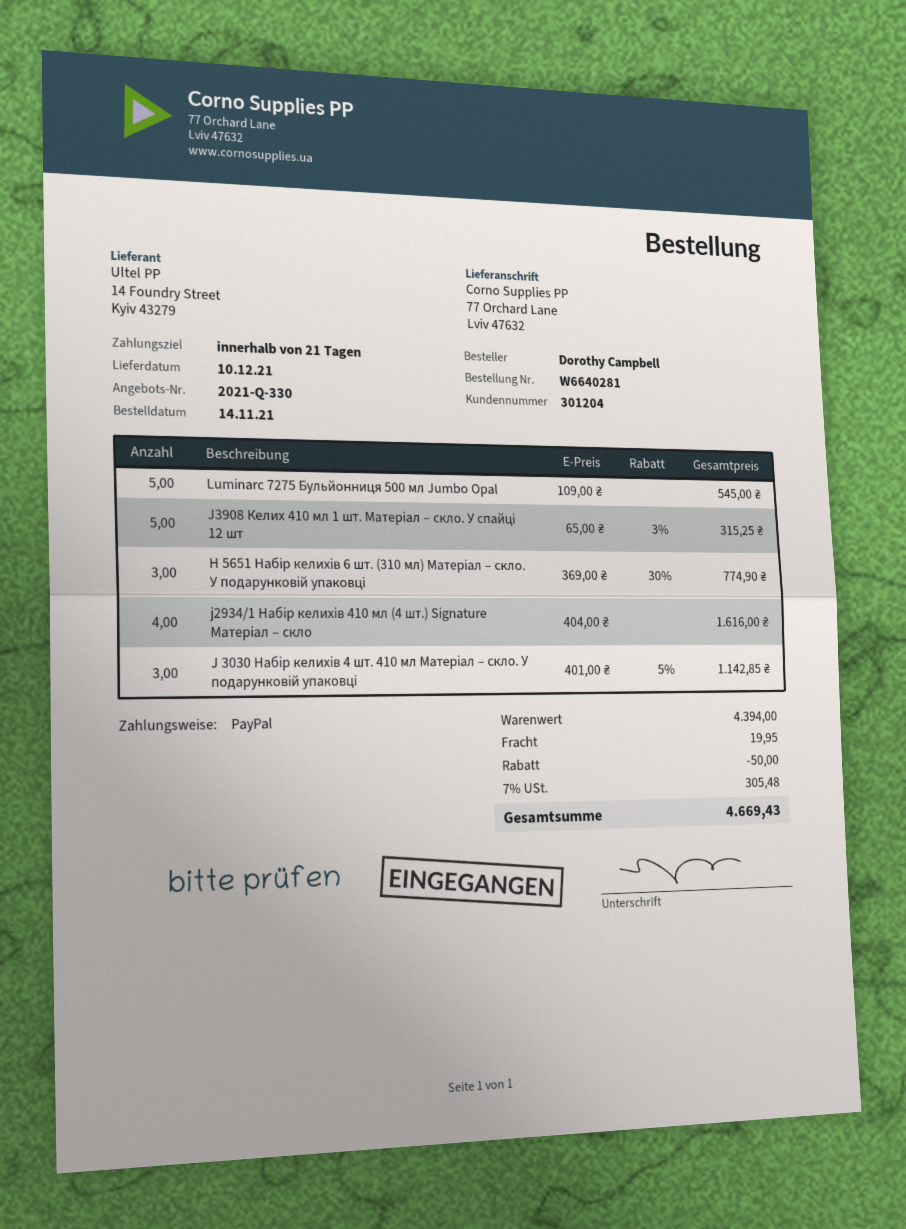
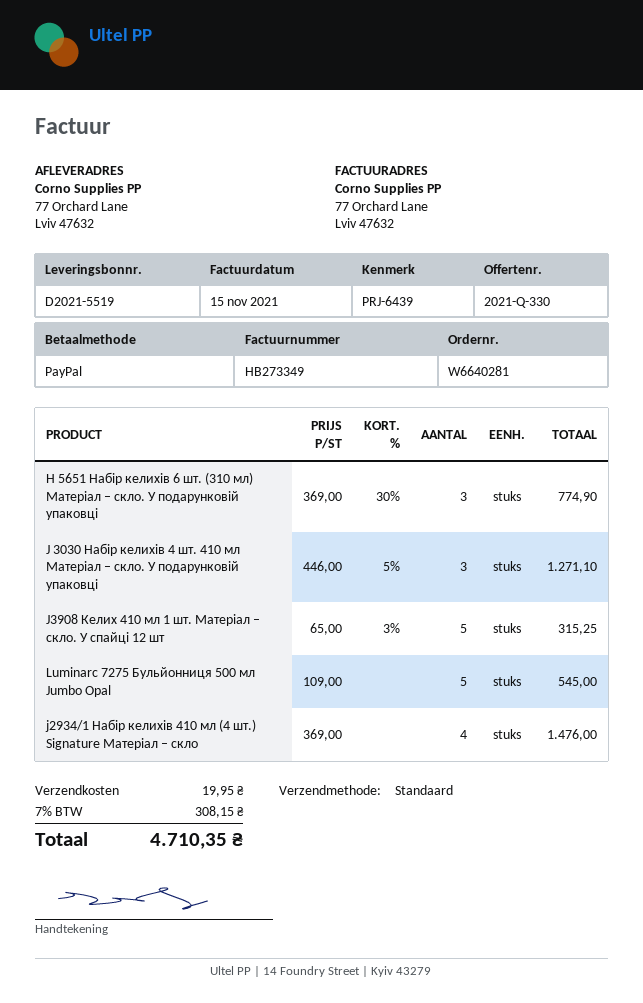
j2934/1 Набір келихів 410 мл (4 шт.) Signature Матеріал – скло: 4 x 404.00 = 1616.00 -> 4 x 369.00 = 1476.00
J 3030 Набір келихів 4 шт. 410 мл Матеріал – скло. У подарунковій упаковці: 3 x 401.00 - 5% = 1142.85 -> 3 x 446.00 - 5% = 1271.10
discount: 50.00 -> none
tax: 7% = 305.48 -> 7% = 308.15
total: 4669.43 -> 4710.35

